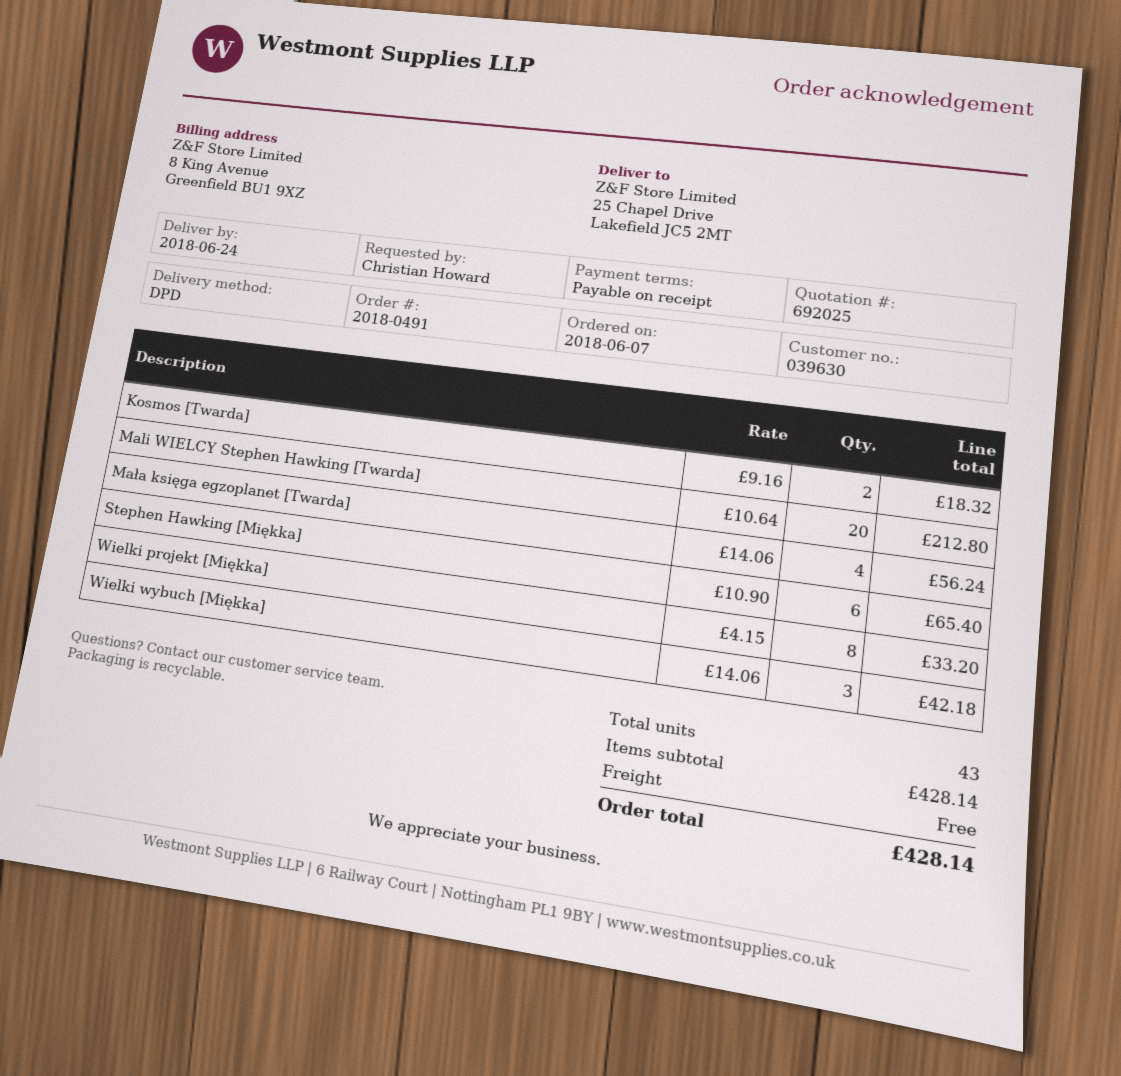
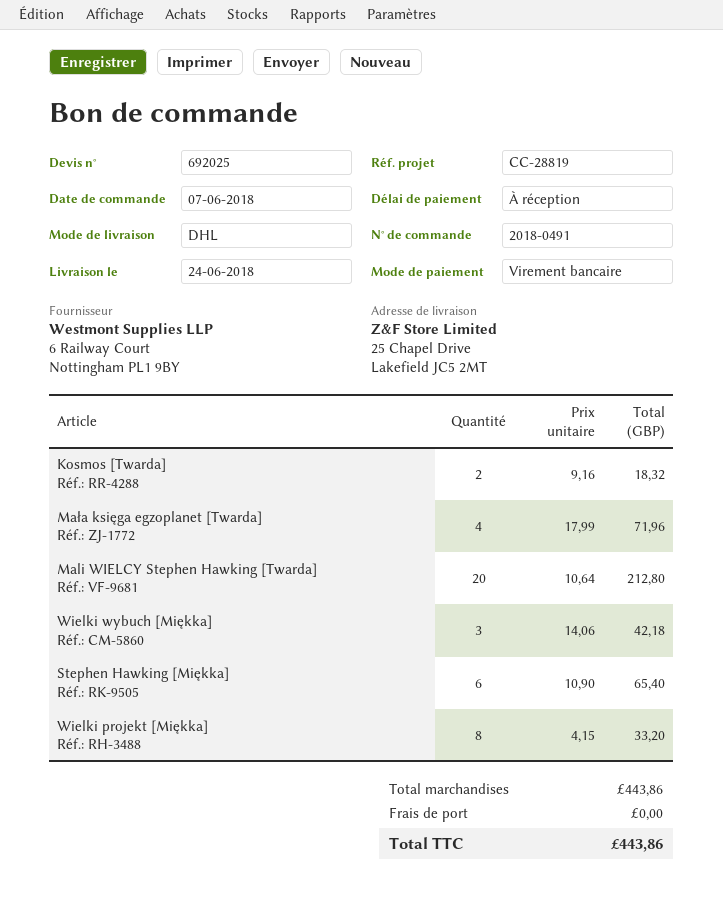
shipping method: DPD -> DHL
Mała księga egzoplanet [Twarda]: 4 x 14.06 = 56.24 -> 4 x 17.99 = 71.96
subtotal: 428.14 -> 443.86
total: 428.14 -> 443.86

